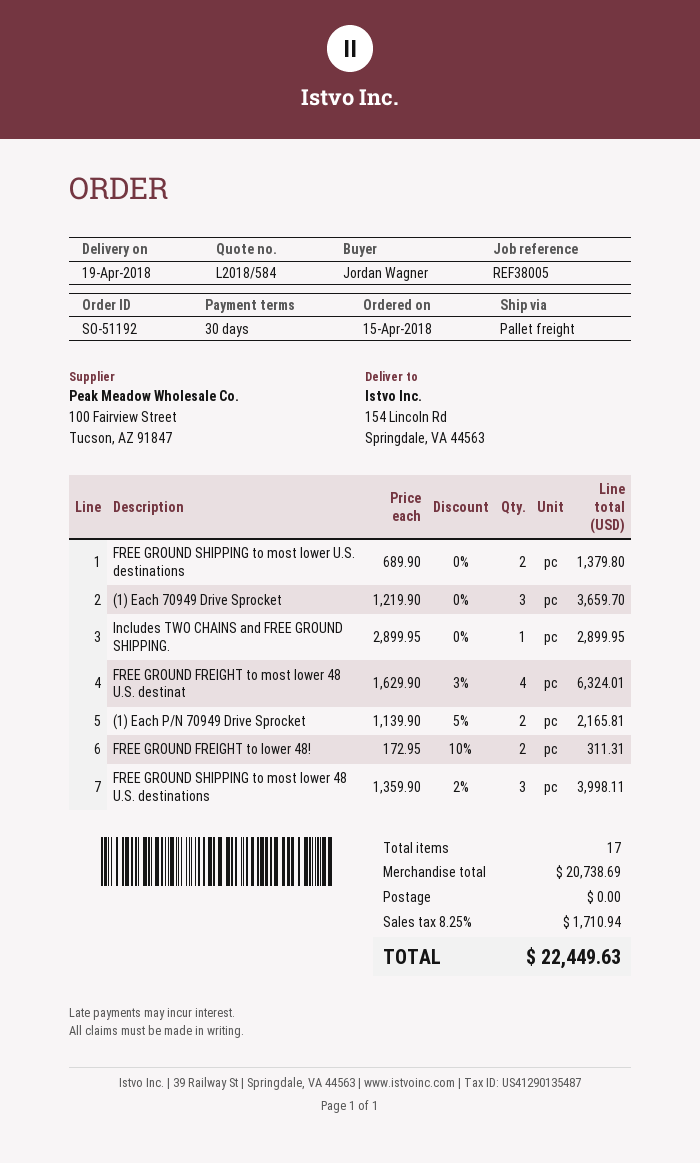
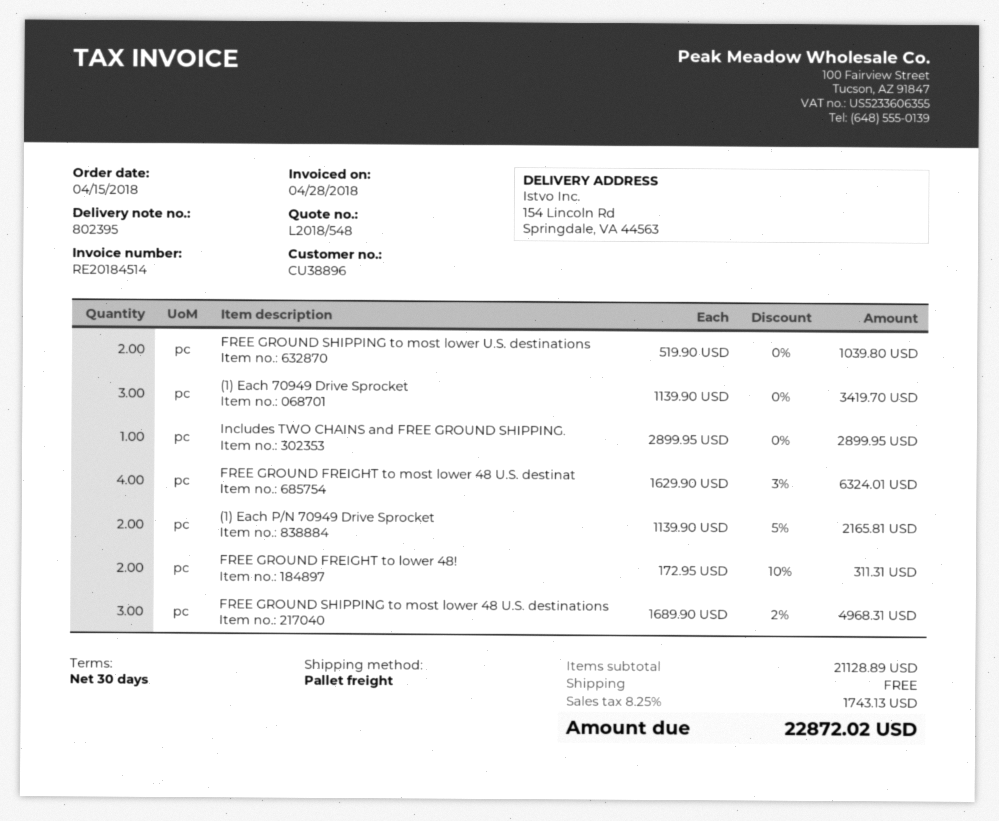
quote number: L2018/584 -> L2018/548
FREE GROUND SHIPPING to most lower U.S. destinations: 2 x 689.90 = 1379.80 -> 2 x 519.90 = 1039.80
(1) Each 70949 Drive Sprocket: 3 x 1219.90 = 3659.70 -> 3 x 1139.90 = 3419.70
FREE GROUND SHIPPING to most lower 48 U.S. destinations: 3 x 1359.90 - 2% = 3998.11 -> 3 x 1689.90 - 2% = 4968.31
subtotal: 20738.69 -> 21128.89
tax: 8.25% = 1710.94 -> 8.25% = 1743.13
total: 22449.63 -> 22872.02

